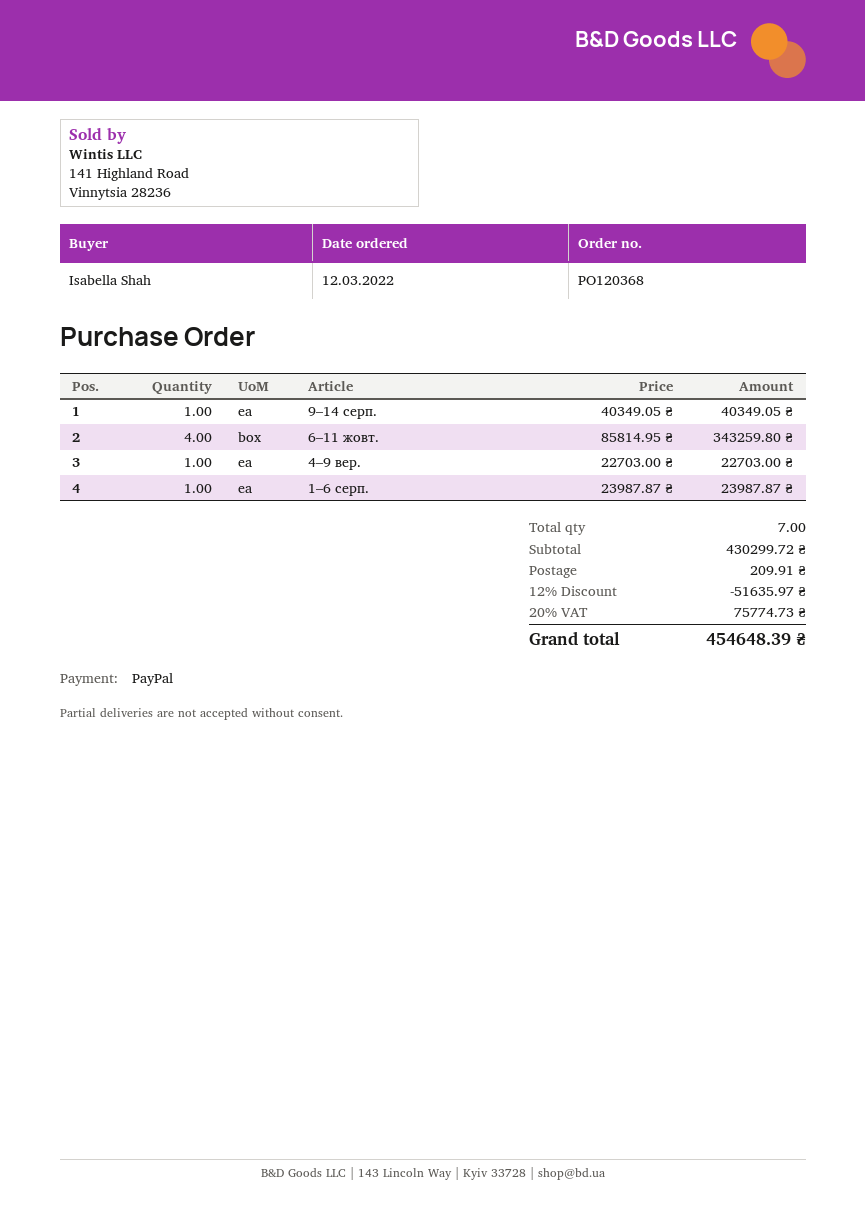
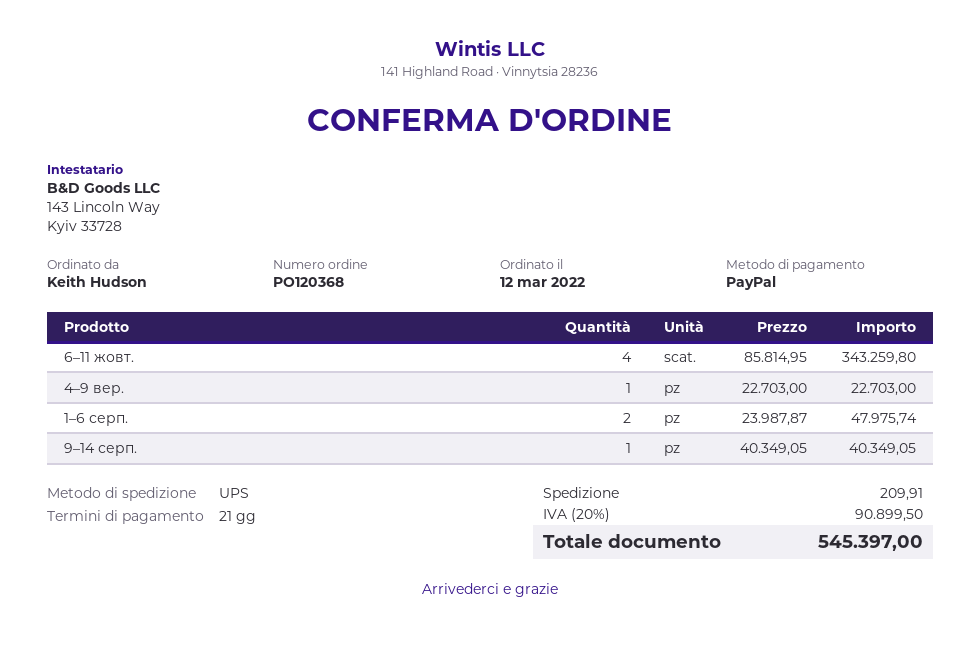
ordered by: Isabella Shah -> Keith Hudson
1–6 серп.: 1 x 23987.87 = 23987.87 -> 2 x 23987.87 = 47975.74
discount: 12% = 51635.97 -> none
tax: 20% = 75774.73 -> 20% = 90899.50
total: 454648.39 -> 545397.00

